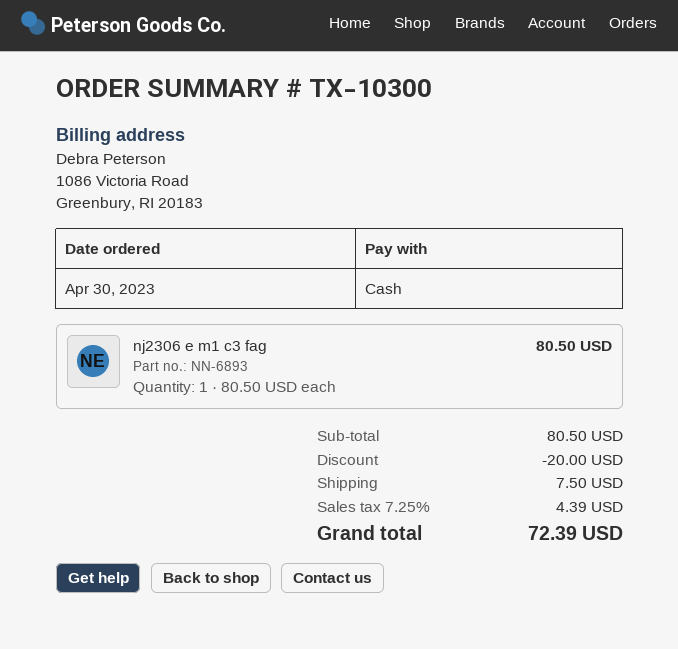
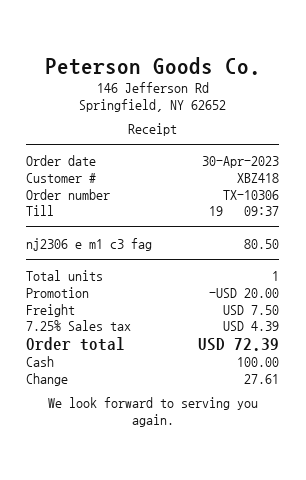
order number: TX-10300 -> TX-10306

